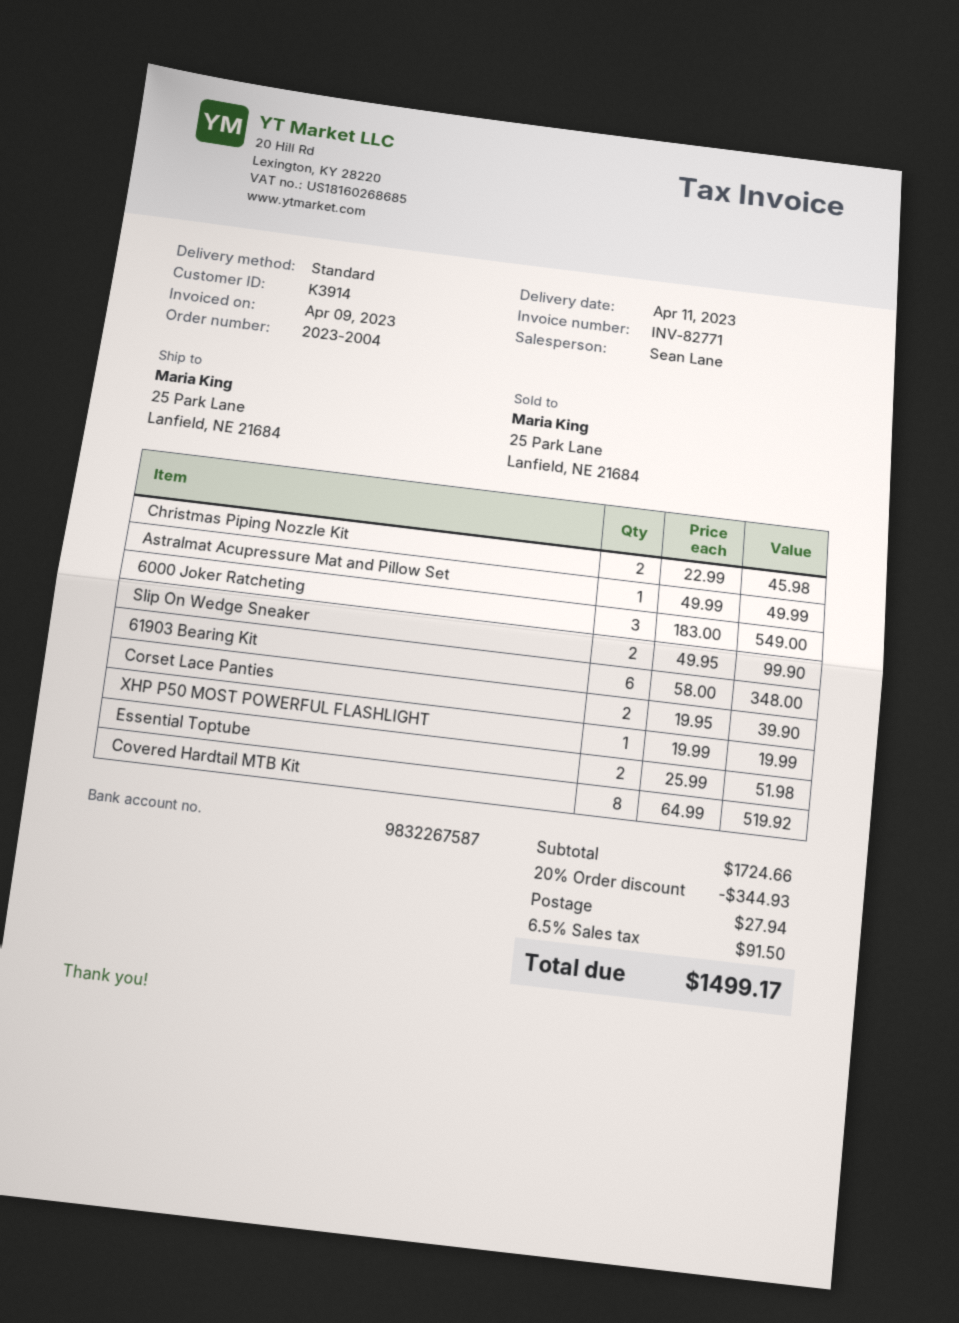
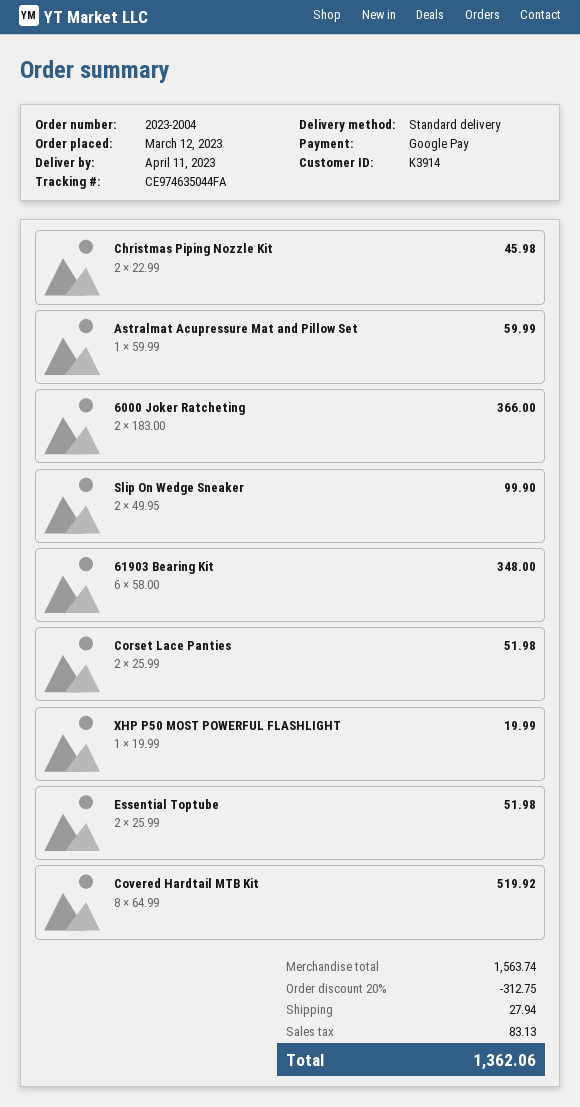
Astralmat Acupressure Mat and Pillow Set: 1 x 49.99 = 49.99 -> 1 x 59.99 = 59.99
6000 Joker Ratcheting: 3 x 183.00 = 549.00 -> 2 x 183.00 = 366.00
Corset Lace Panties: 2 x 19.95 = 39.90 -> 2 x 25.99 = 51.98
subtotal: 1724.66 -> 1563.74
discount: 20% = 344.93 -> 20% = 312.75
tax: 91.50 -> 83.13
total: 1499.17 -> 1362.06

